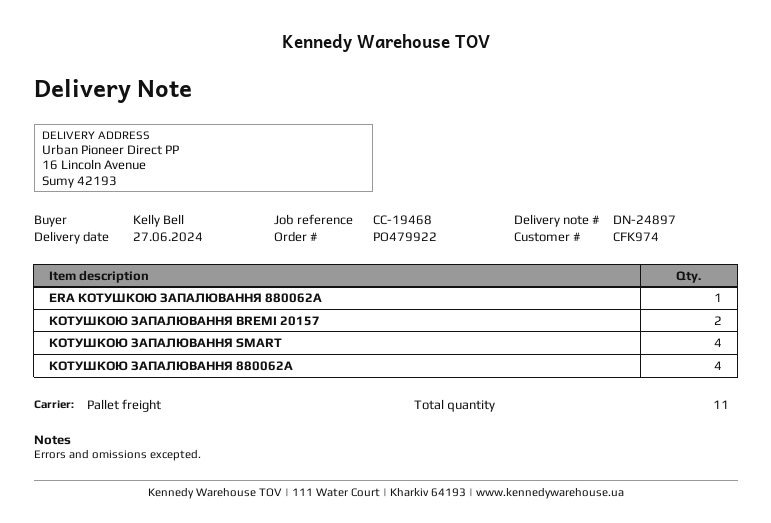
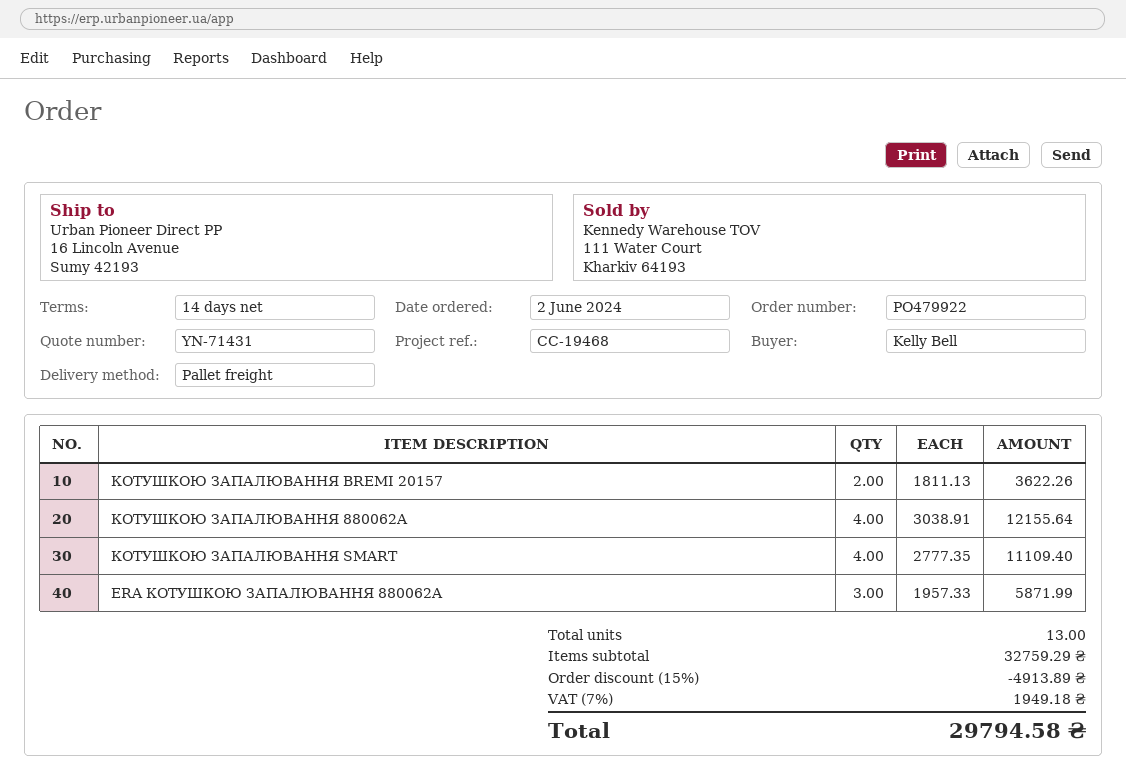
ERA КОТУШКОЮ ЗАПАЛЮВАННЯ 880062A: 1 -> 3
total quantity: 11 -> 13

